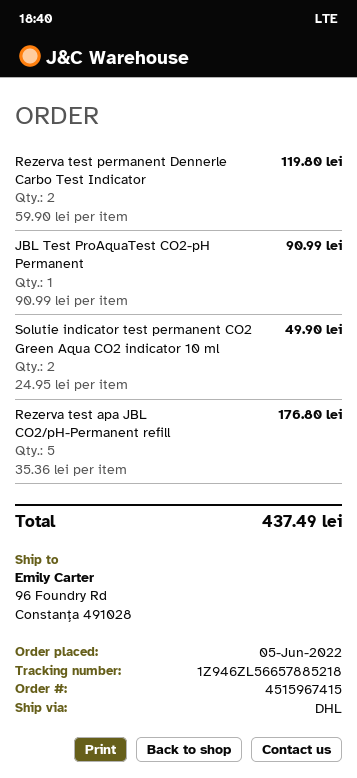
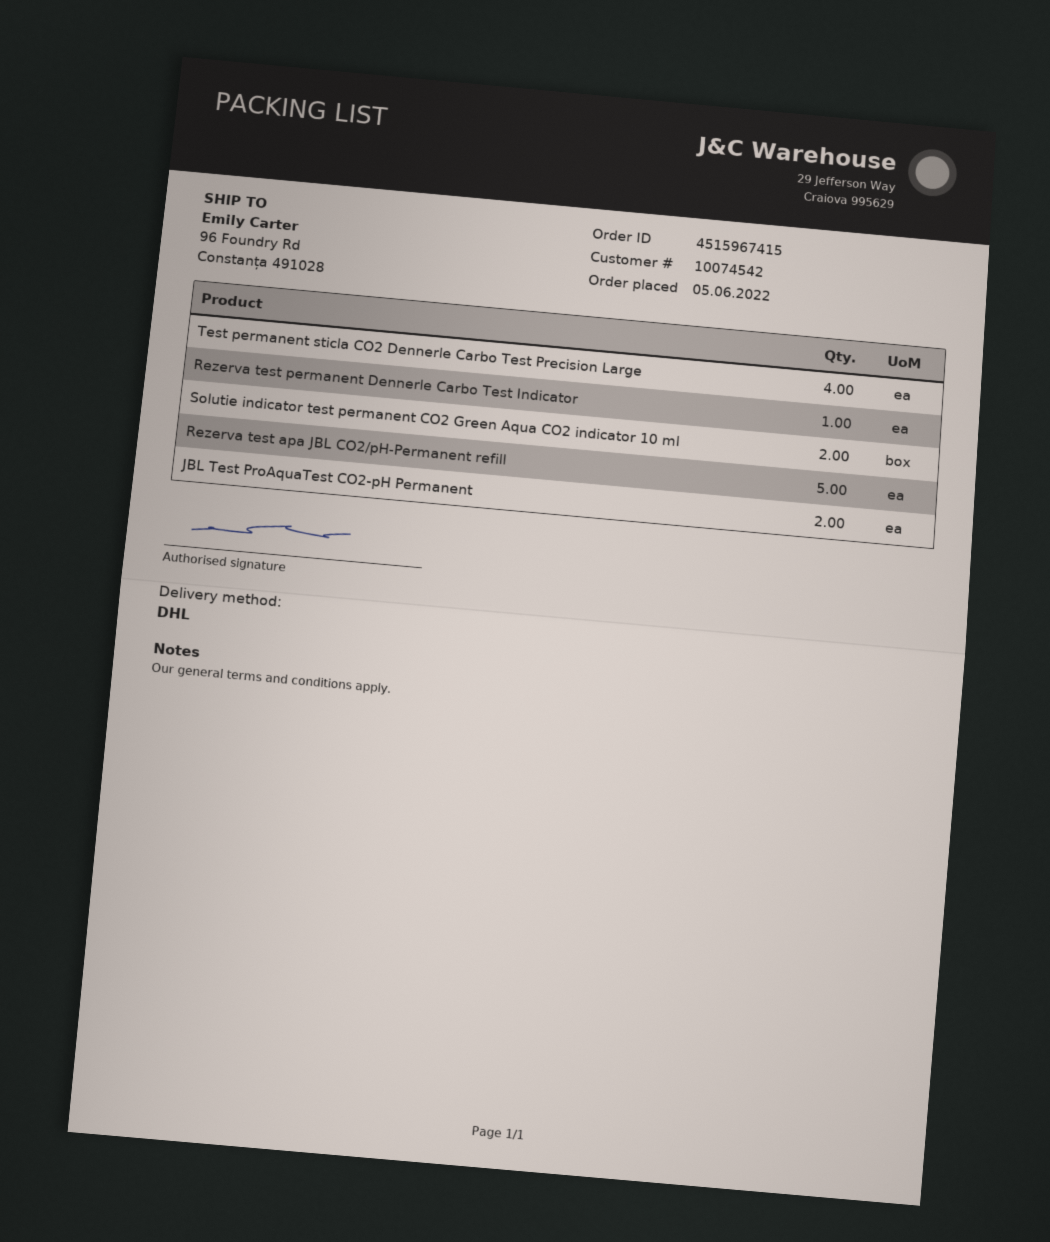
Rezerva test permanent Dennerle Carbo Test Indicator: 2 -> 1
JBL Test ProAquaTest CO2-pH Permanent: 1 -> 2
Test permanent sticla CO2 Dennerle Carbo Test Precision Large: none -> 4

